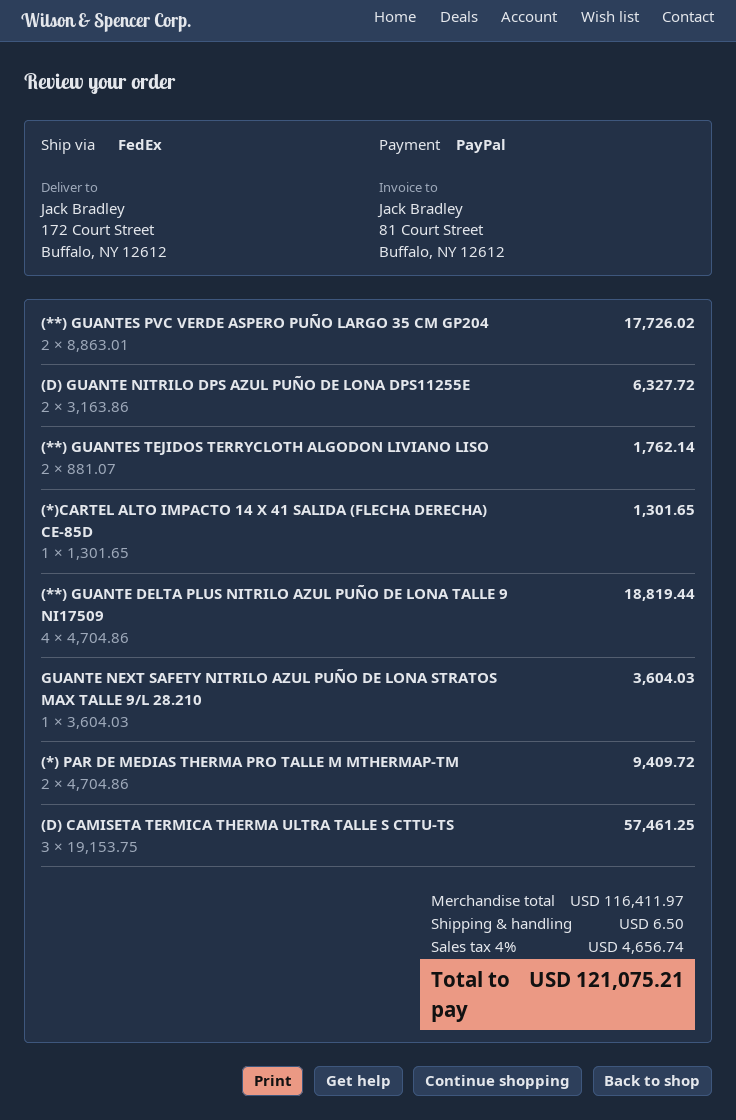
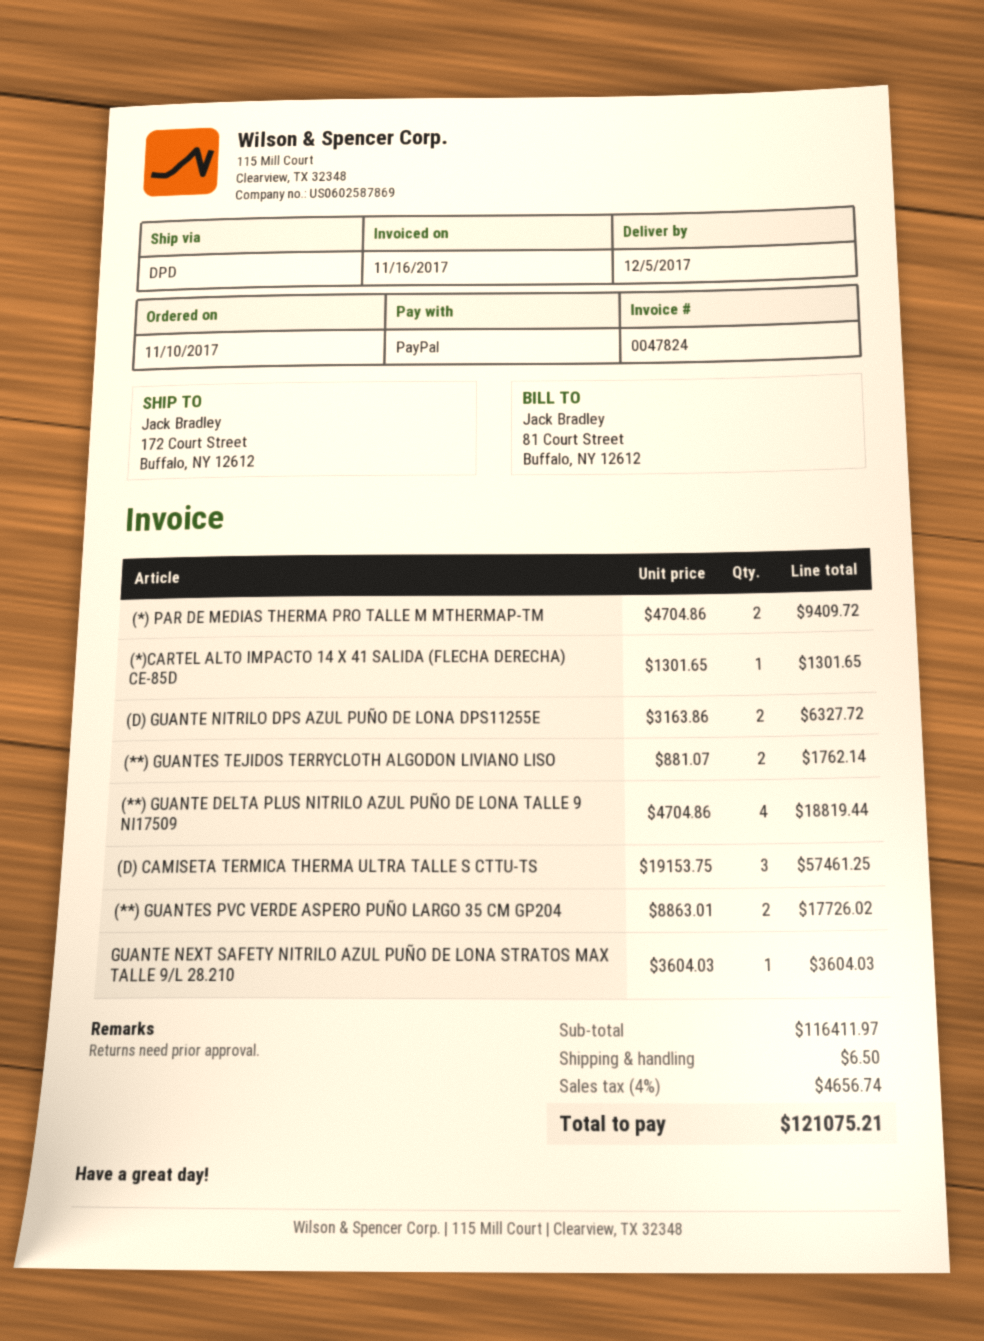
shipping method: FedEx -> DPD

